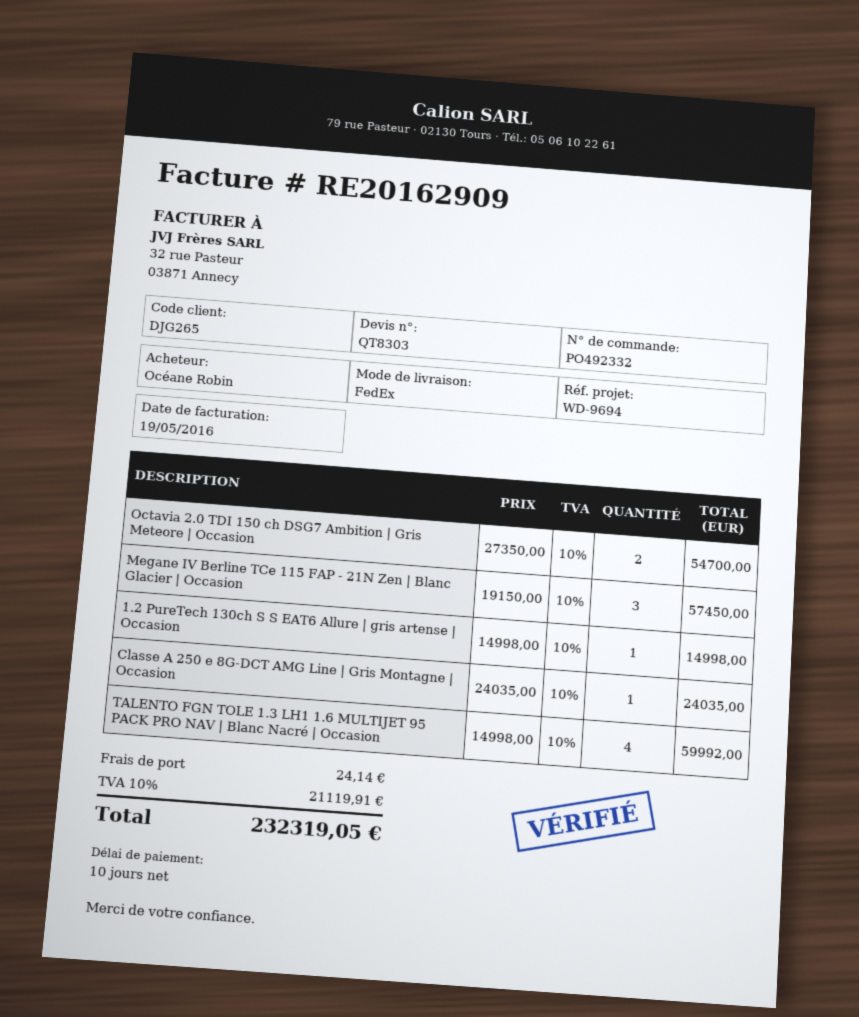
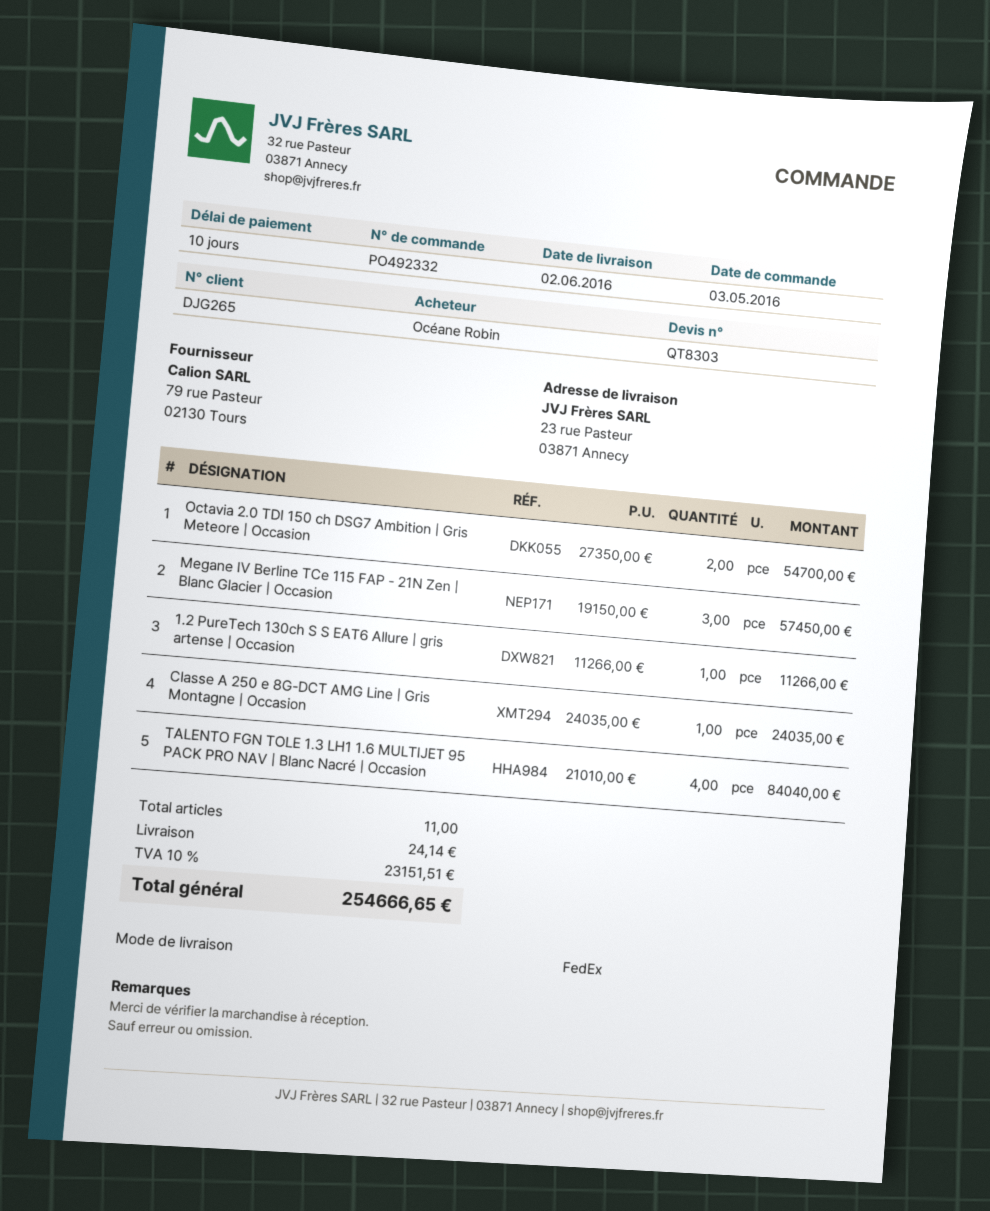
1.2 PureTech 130ch S S EAT6 Allure | gris artense | Occasion: 1 x 14998.00 = 14998.00 -> 1 x 11266.00 = 11266.00
TALENTO FGN TOLE 1.3 LH1 1.6 MULTIJET 95 PACK PRO NAV | Blanc Nacré | Occasion: 4 x 14998.00 = 59992.00 -> 4 x 21010.00 = 84040.00
tax: 10% = 21119.91 -> 10% = 23151.51
total: 232319.05 -> 254666.65

